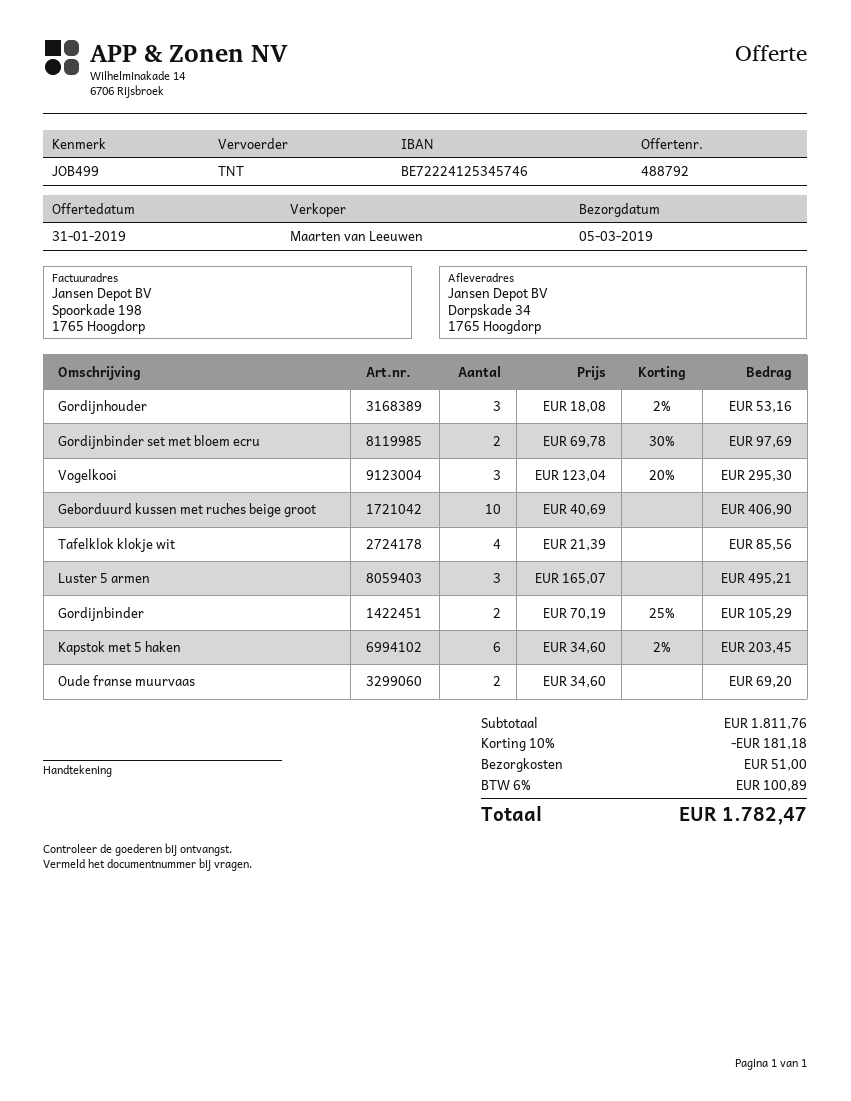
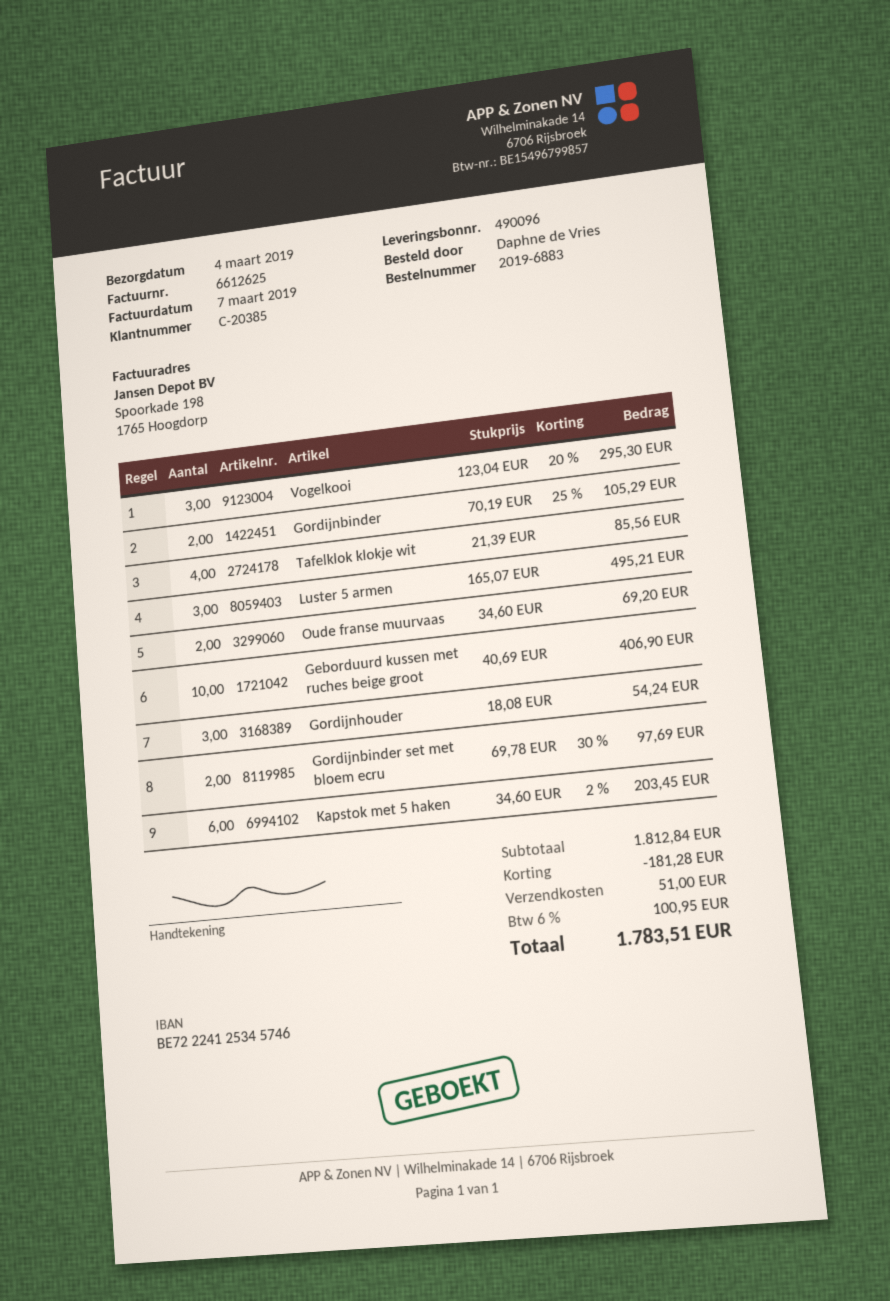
delivery date: 2019-03-05 -> 2019-03-04
Gordijnhouder: 3 x 18.08 - 2% = 53.16 -> 3 x 18.08 = 54.24
subtotal: 1811.76 -> 1812.84
discount: 181.18 -> 181.28
tax: 6% = 100.89 -> 6% = 100.95
total: 1782.47 -> 1783.51

